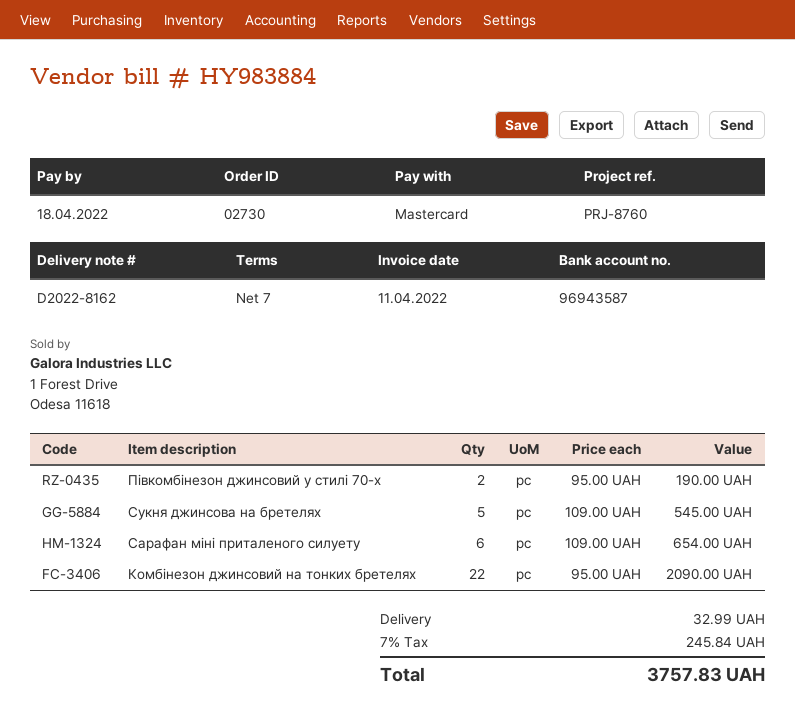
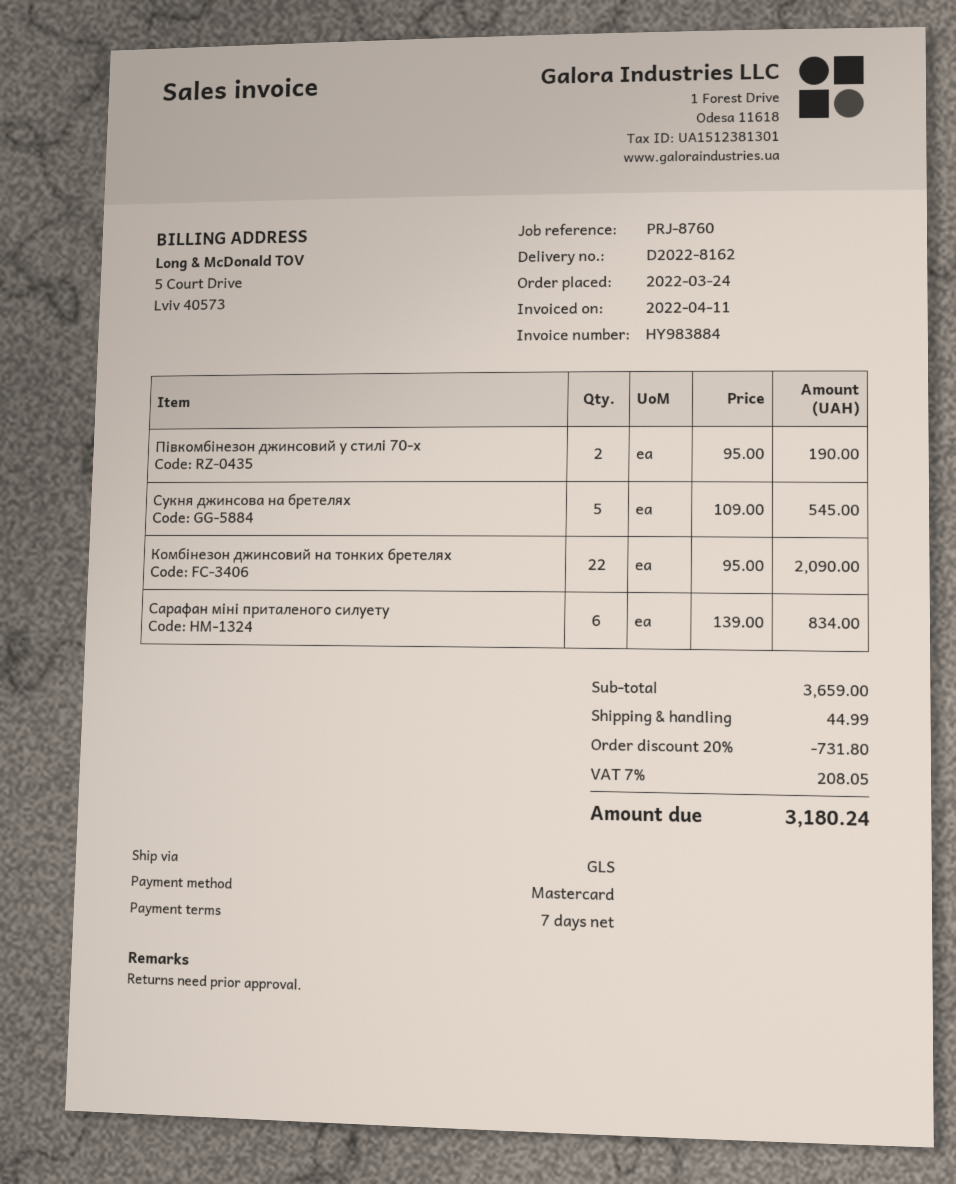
Сарафан міні приталеного силуету: 6 x 109.00 = 654.00 -> 6 x 139.00 = 834.00
discount: none -> 20% = 731.80
shipping: 32.99 -> 44.99
tax: 7% = 245.84 -> 7% = 208.05
total: 3757.83 -> 3180.24

